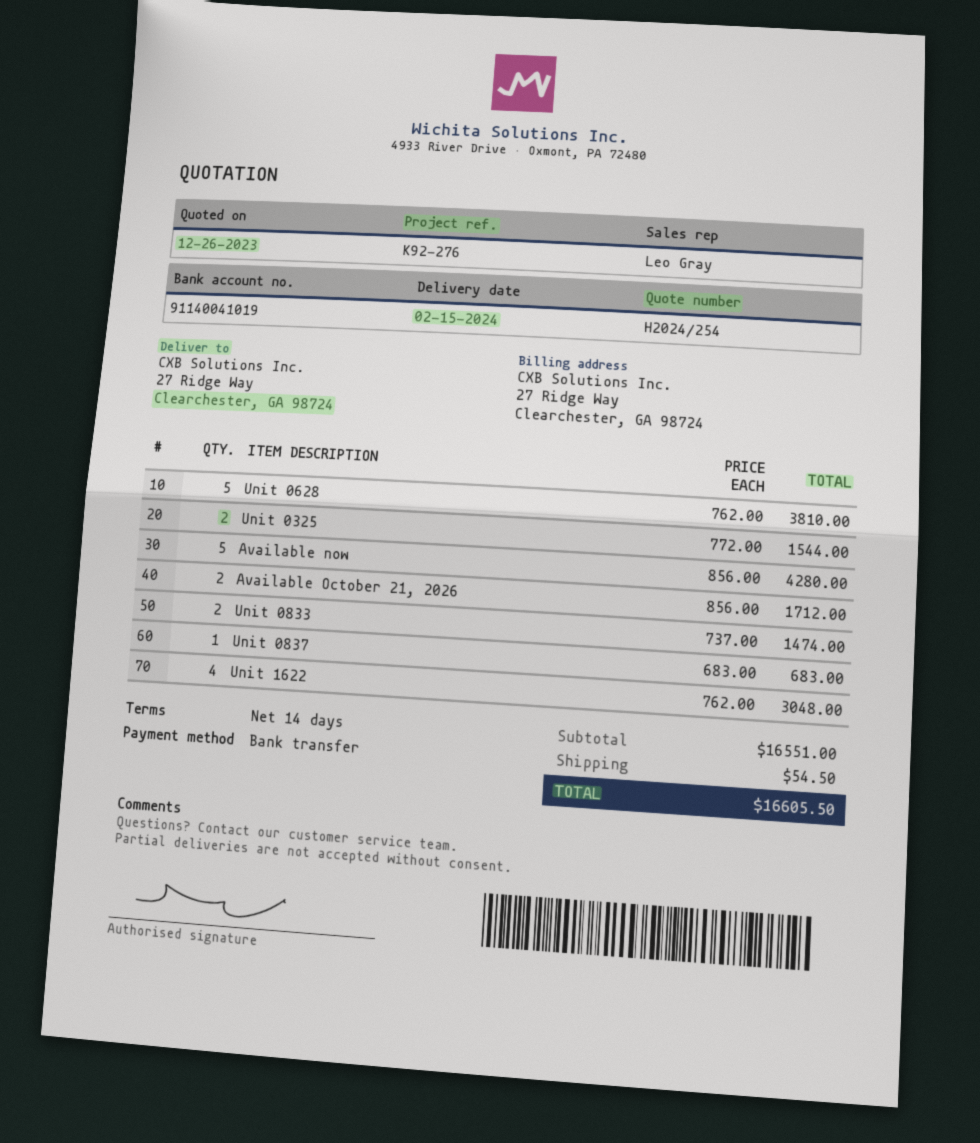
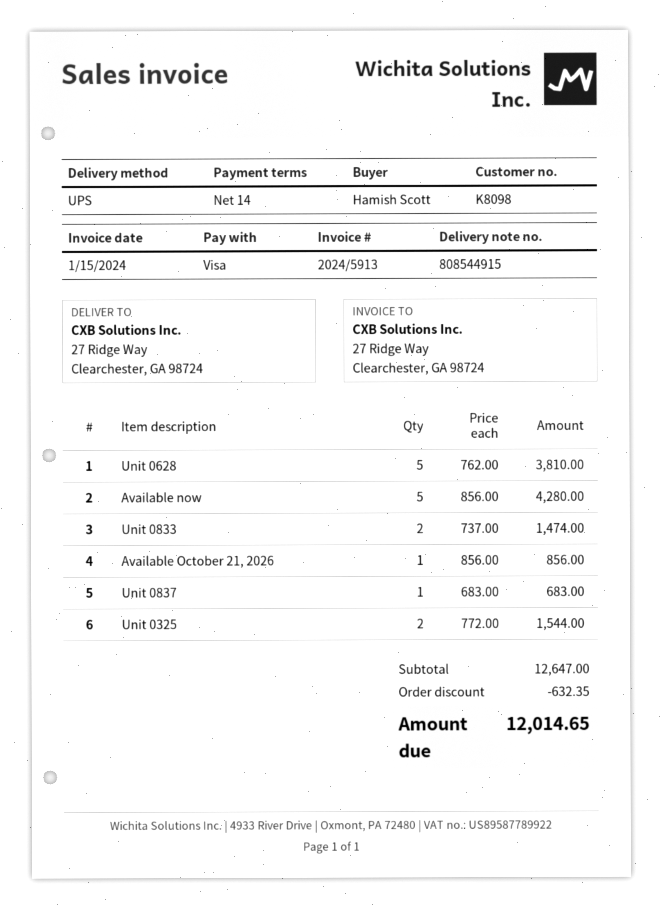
payment method: bank transfer -> Visa
Available October 21, 2026: 2 x 856.00 = 1712.00 -> 1 x 856.00 = 856.00
Unit 1622: 4 x 762.00 = 3048.00 -> none
subtotal: 16551.00 -> 12647.00
discount: none -> 632.35
shipping: 54.50 -> none
total: 16605.50 -> 12014.65

